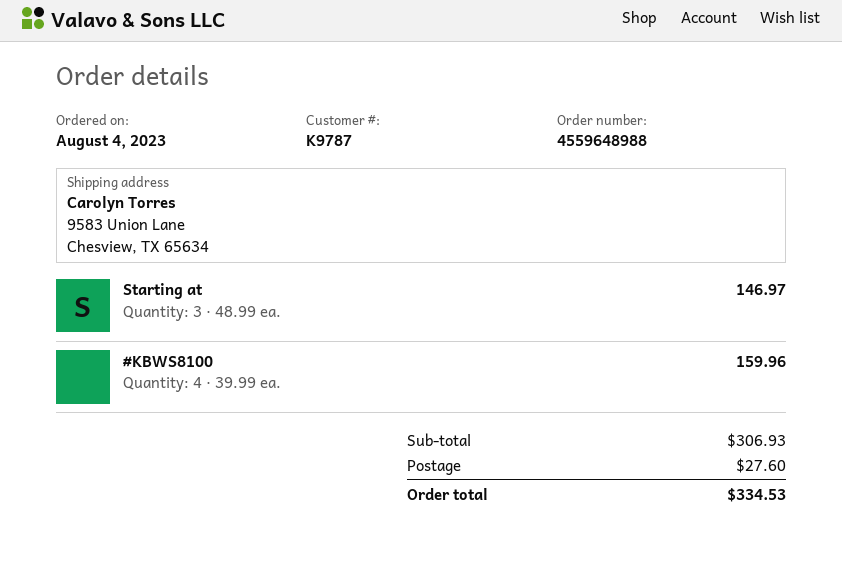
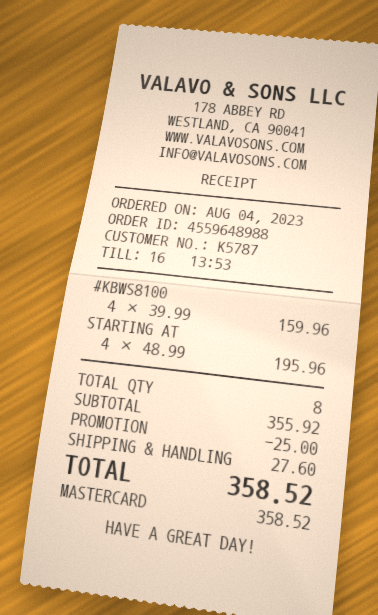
customer number: K9787 -> K5787
Starting at: 3 x 48.99 = 146.97 -> 4 x 48.99 = 195.96
subtotal: 306.93 -> 355.92
discount: none -> 25.00
total: 334.53 -> 358.52

